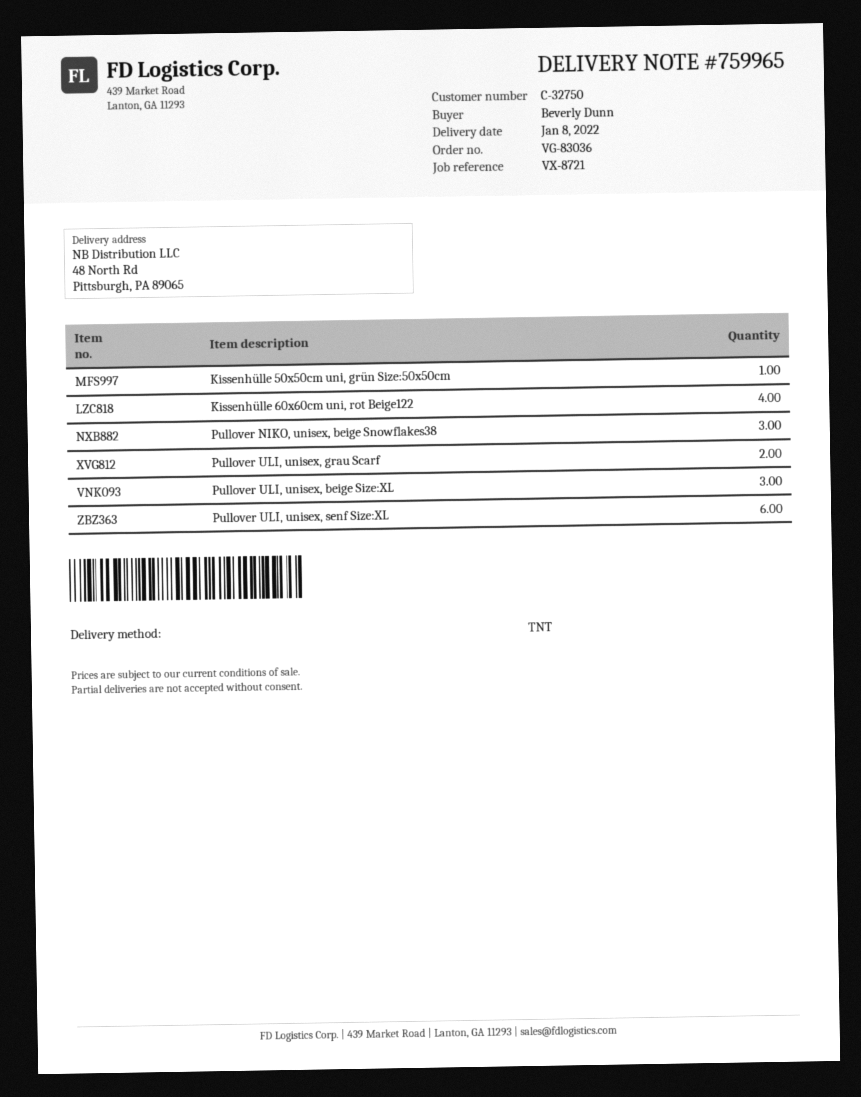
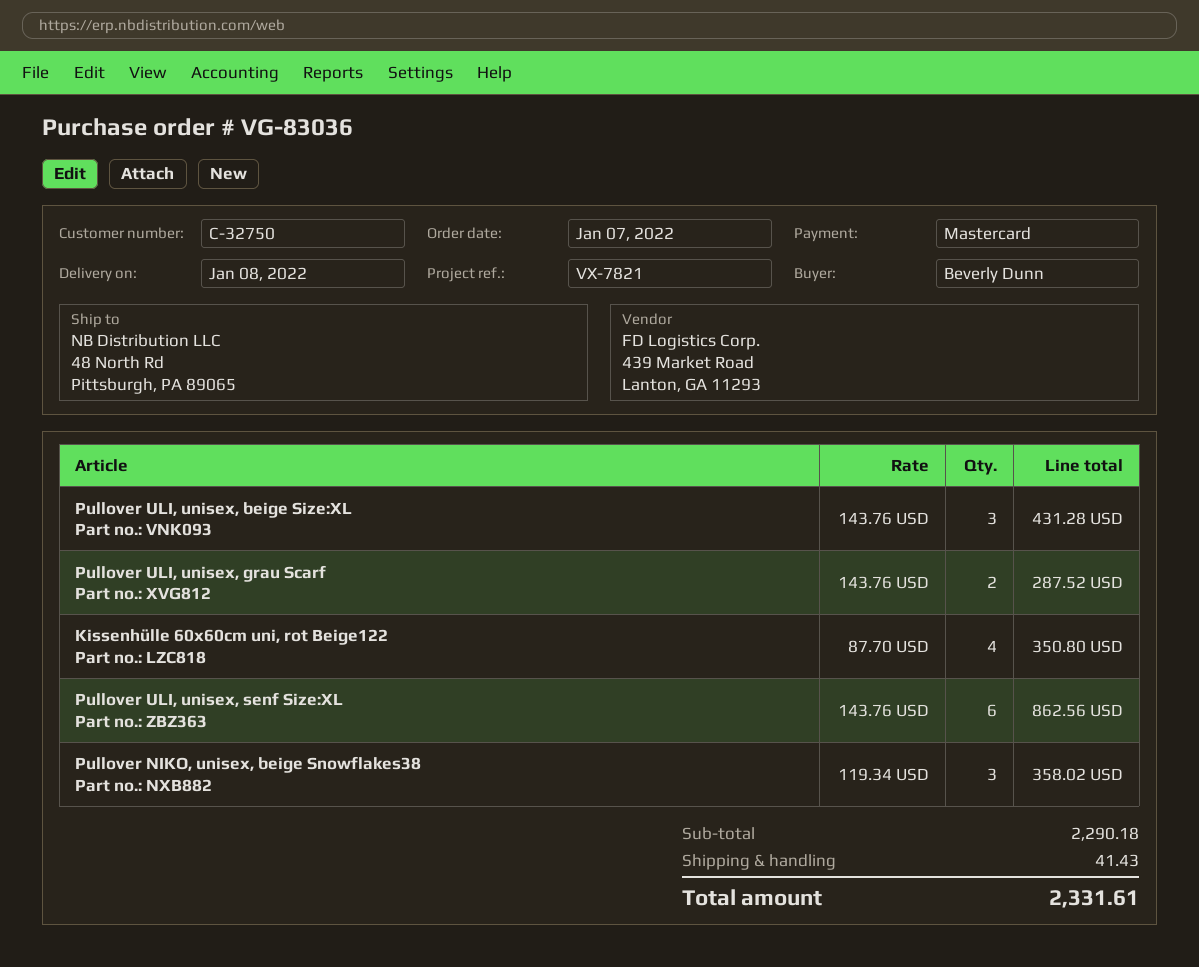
reference: VX-8721 -> VX-7821
Kissenhülle 50x50cm uni, grün Size:50x50cm: 1 -> none

